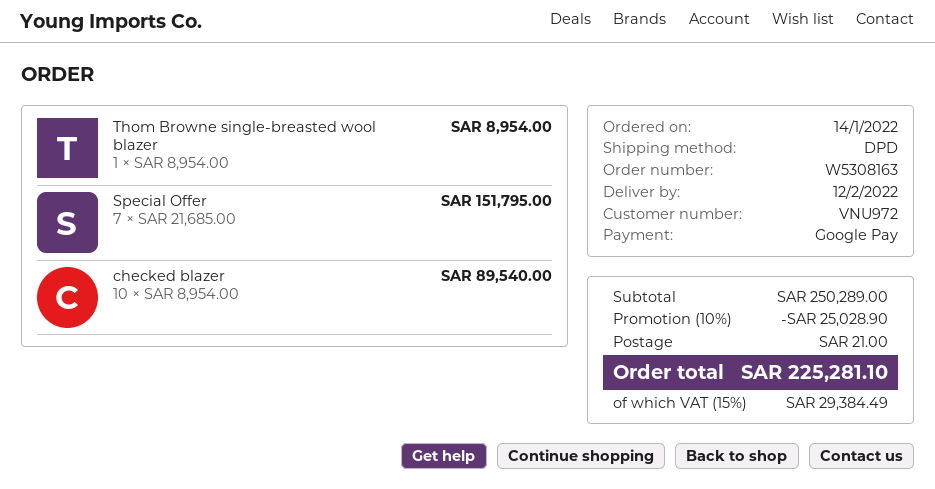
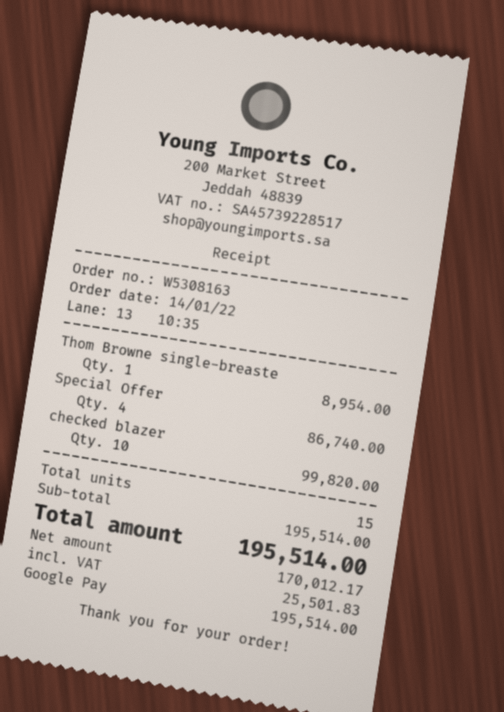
Special Offer: 7 for 151795.00 -> 4 for 86740.00
checked blazer: 10 for 89540.00 -> 10 for 99820.00
subtotal: 250289.00 -> 195514.00
discount: 10% = 25028.90 -> none
shipping: 21.00 -> none
tax: 29384.49 -> 25501.83
total: 225281.10 -> 195514.00

